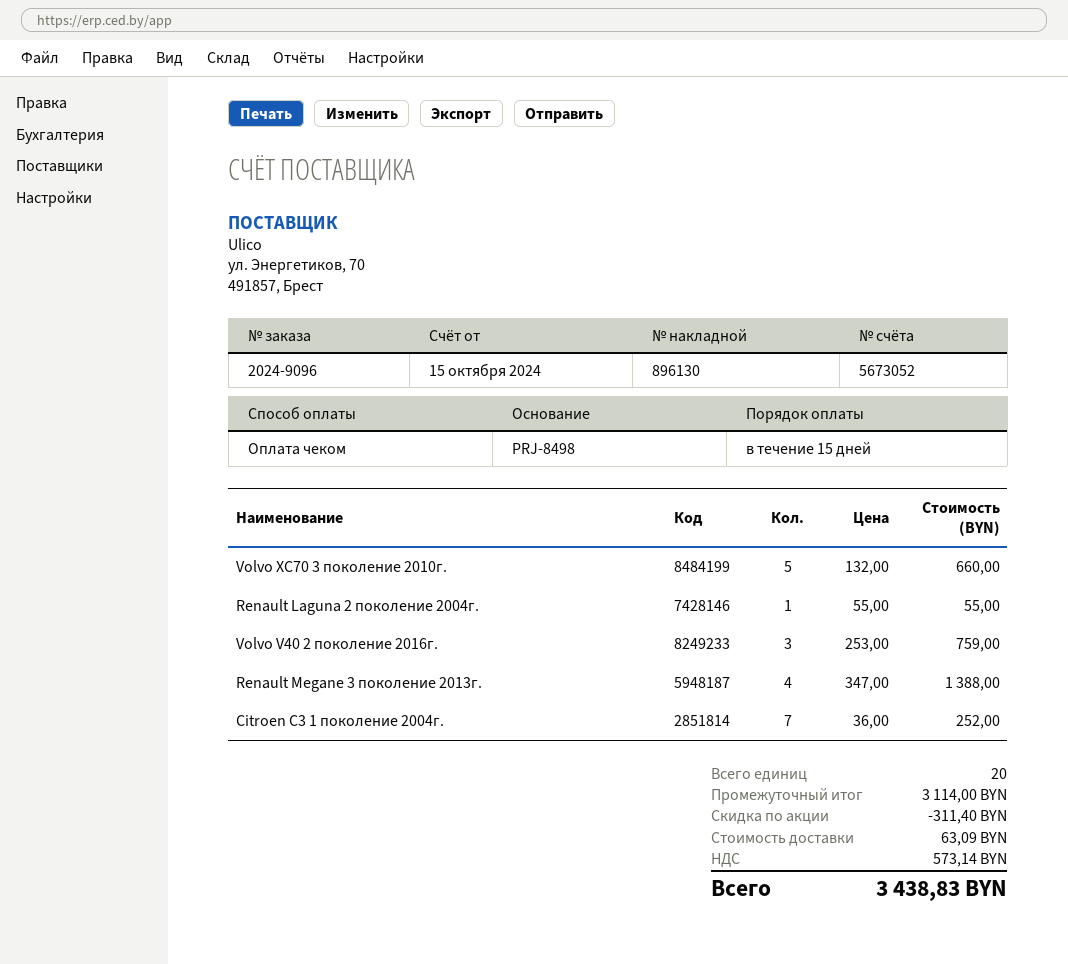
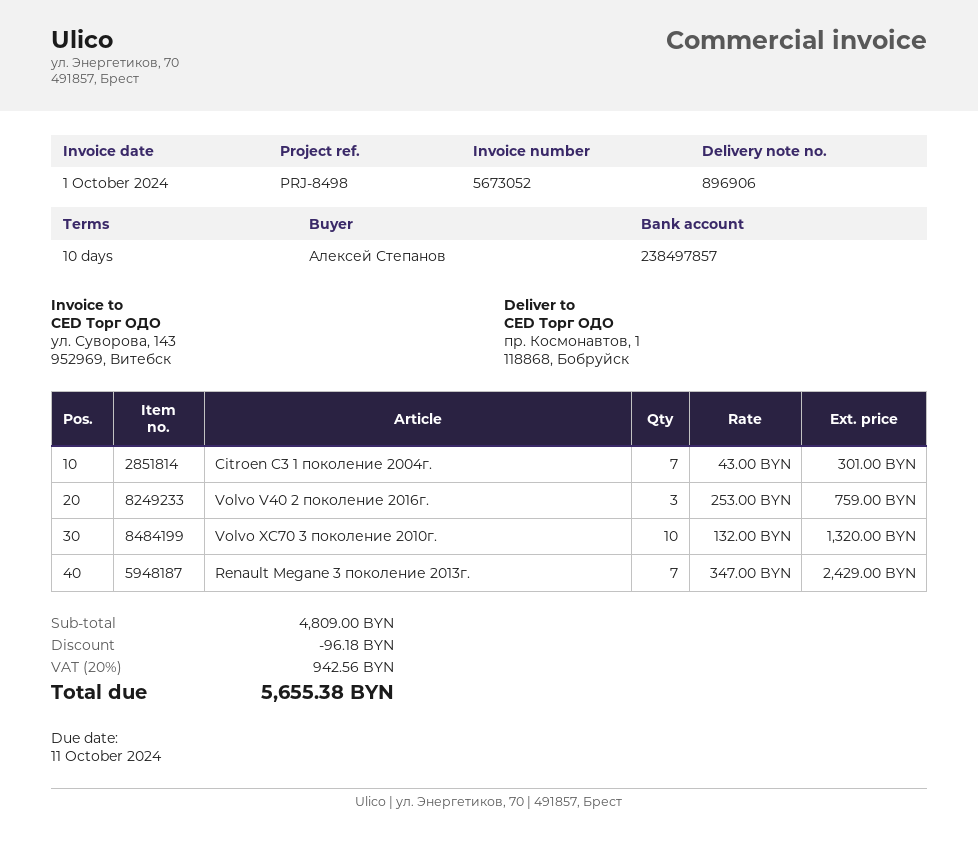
delivery note number: 896130 -> 896906
invoice date: 2024-10-15 -> 2024-10-01
payment terms: 15 days -> 10 days
Volvo XC70 3 поколение 2010г.: 5 x 132.00 = 660.00 -> 10 x 132.00 = 1320.00
Renault Laguna 2 поколение 2004г.: 1 x 55.00 = 55.00 -> none
Renault Megane 3 поколение 2013г.: 4 x 347.00 = 1388.00 -> 7 x 347.00 = 2429.00
Citroen C3 1 поколение 2004г.: 7 x 36.00 = 252.00 -> 7 x 43.00 = 301.00
subtotal: 3114.00 -> 4809.00
discount: 311.40 -> 96.18
shipping: 63.09 -> none
tax: 573.14 -> 942.56
total: 3438.83 -> 5655.38

